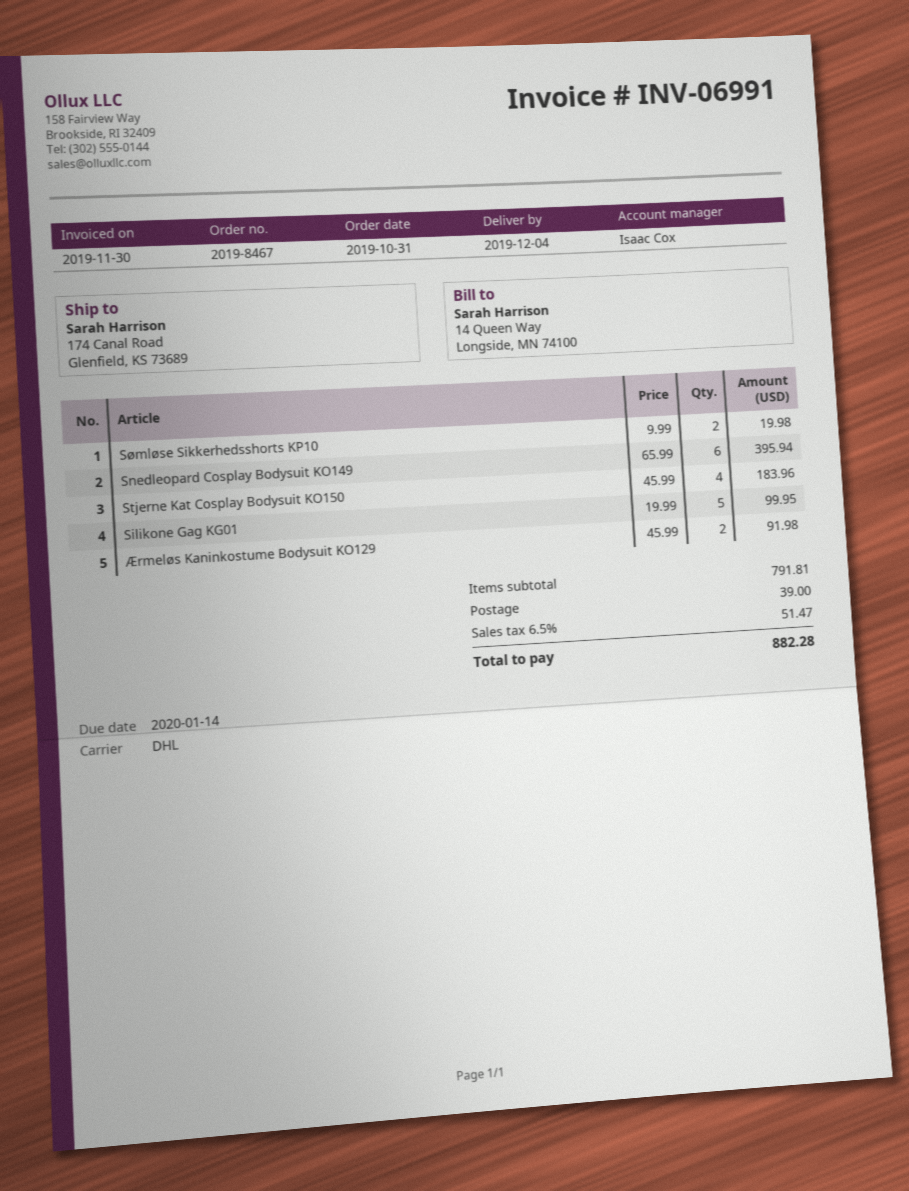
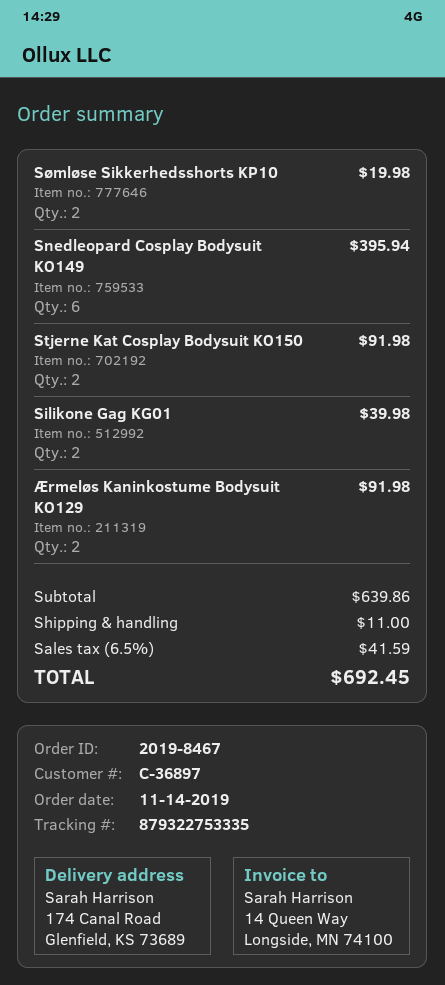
order date: 2019-10-31 -> 2019-11-14
Stjerne Kat Cosplay Bodysuit KO150: 4 for 183.96 -> 2 for 91.98
Silikone Gag KG01: 5 for 99.95 -> 2 for 39.98
subtotal: 791.81 -> 639.86
shipping: 39.00 -> 11.00
tax: 6.5% = 51.47 -> 6.5% = 41.59
total: 882.28 -> 692.45

